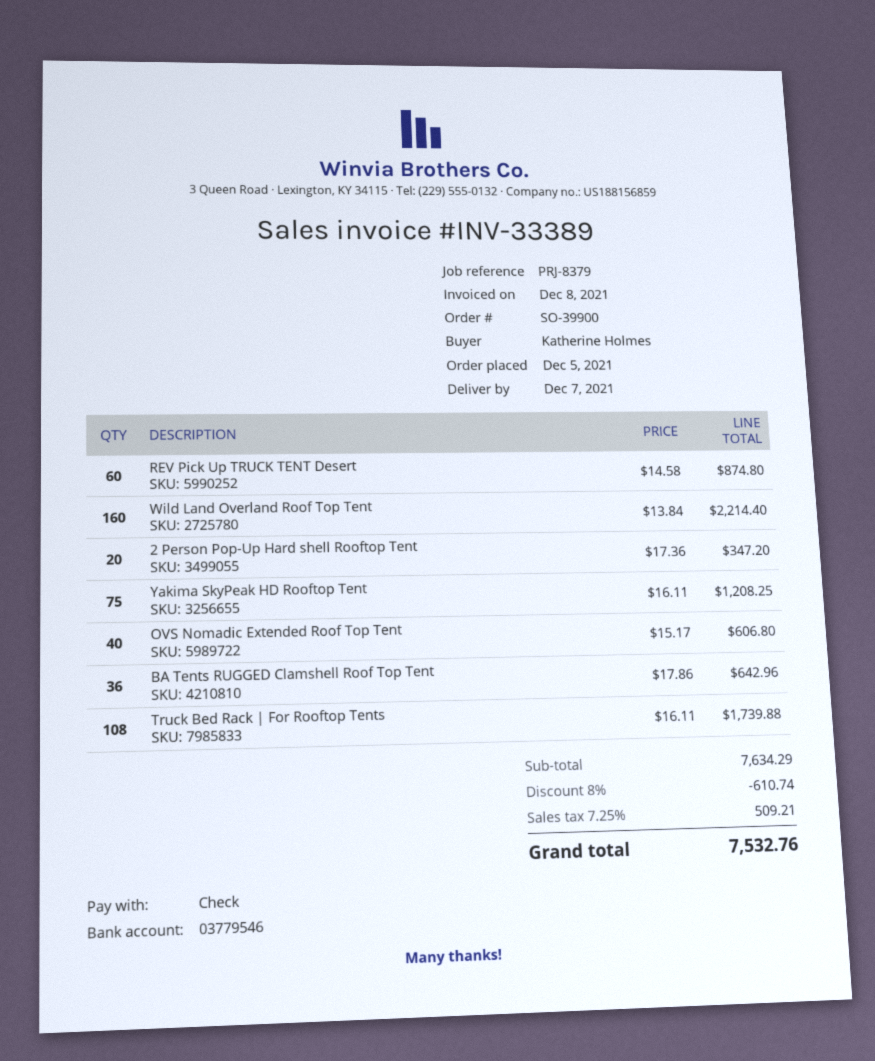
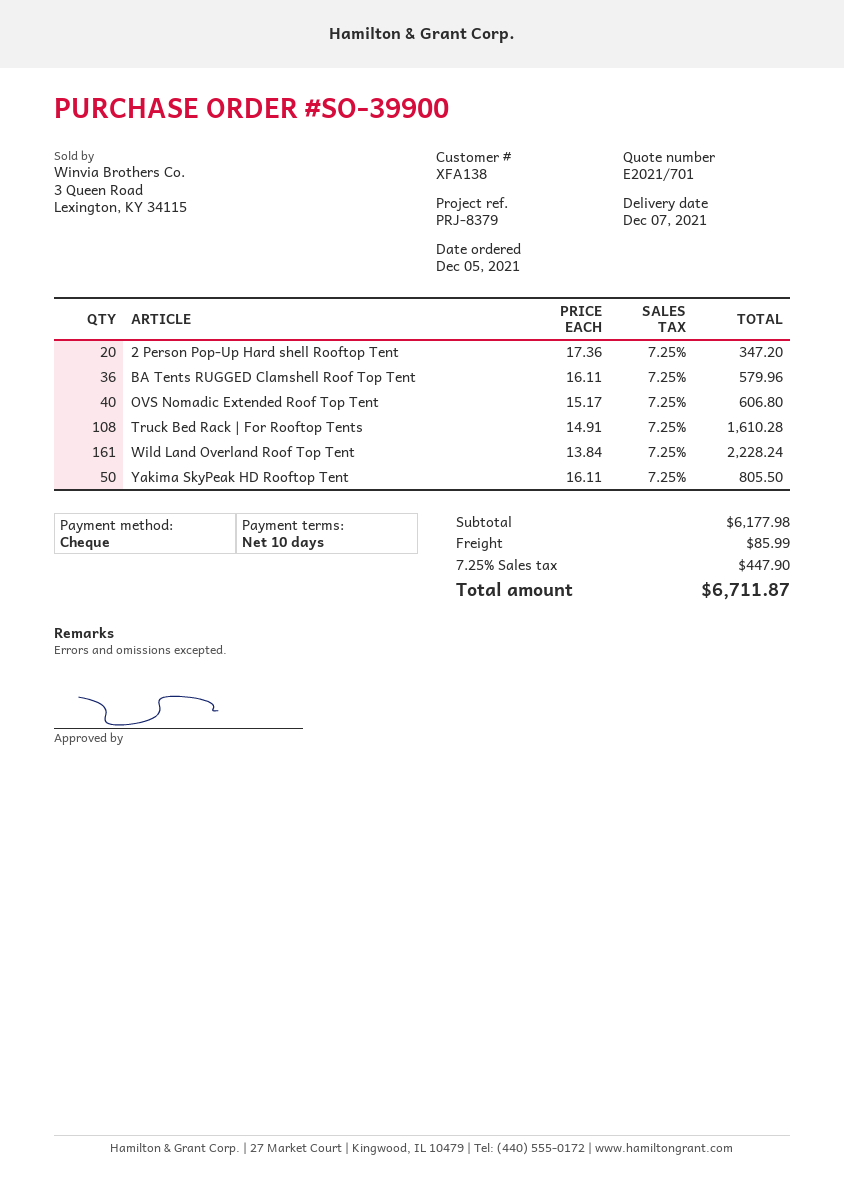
REV Pick Up TRUCK TENT Desert: 60 x 14.58 = 874.80 -> none
Wild Land Overland Roof Top Tent: 160 x 13.84 = 2214.40 -> 161 x 13.84 = 2228.24
Yakima SkyPeak HD Rooftop Tent: 75 x 16.11 = 1208.25 -> 50 x 16.11 = 805.50
BA Tents RUGGED Clamshell Roof Top Tent: 36 x 17.86 = 642.96 -> 36 x 16.11 = 579.96
Truck Bed Rack | For Rooftop Tents: 108 x 16.11 = 1739.88 -> 108 x 14.91 = 1610.28
subtotal: 7634.29 -> 6177.98
discount: 8% = 610.74 -> none
shipping: none -> 85.99
tax: 7.25% = 509.21 -> 7.25% = 447.90
total: 7532.76 -> 6711.87

